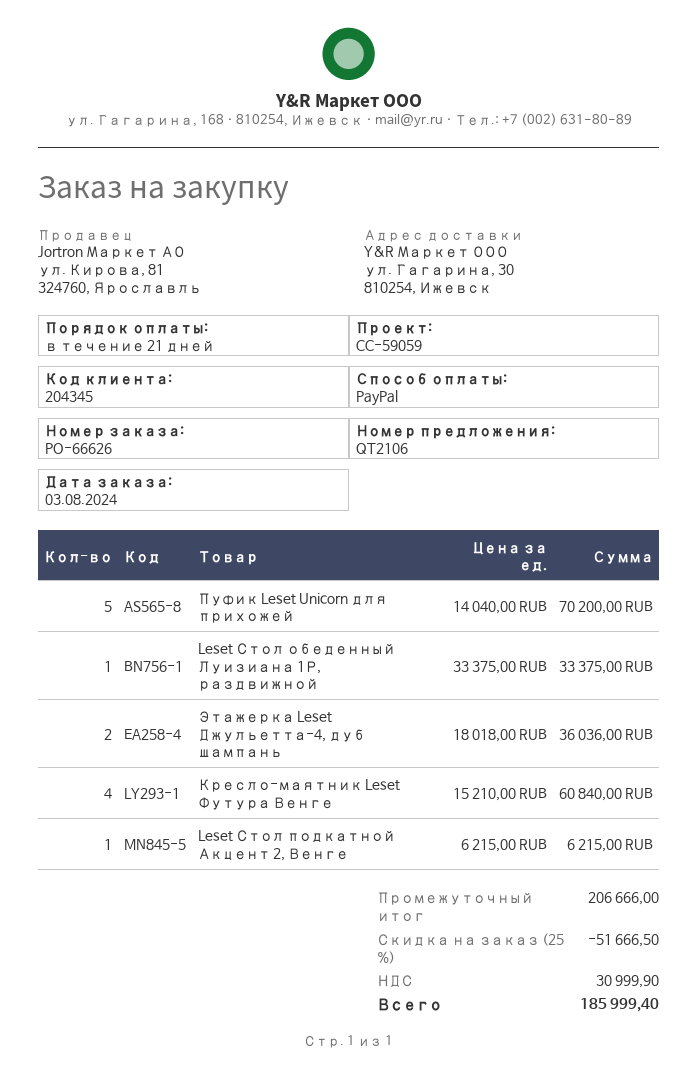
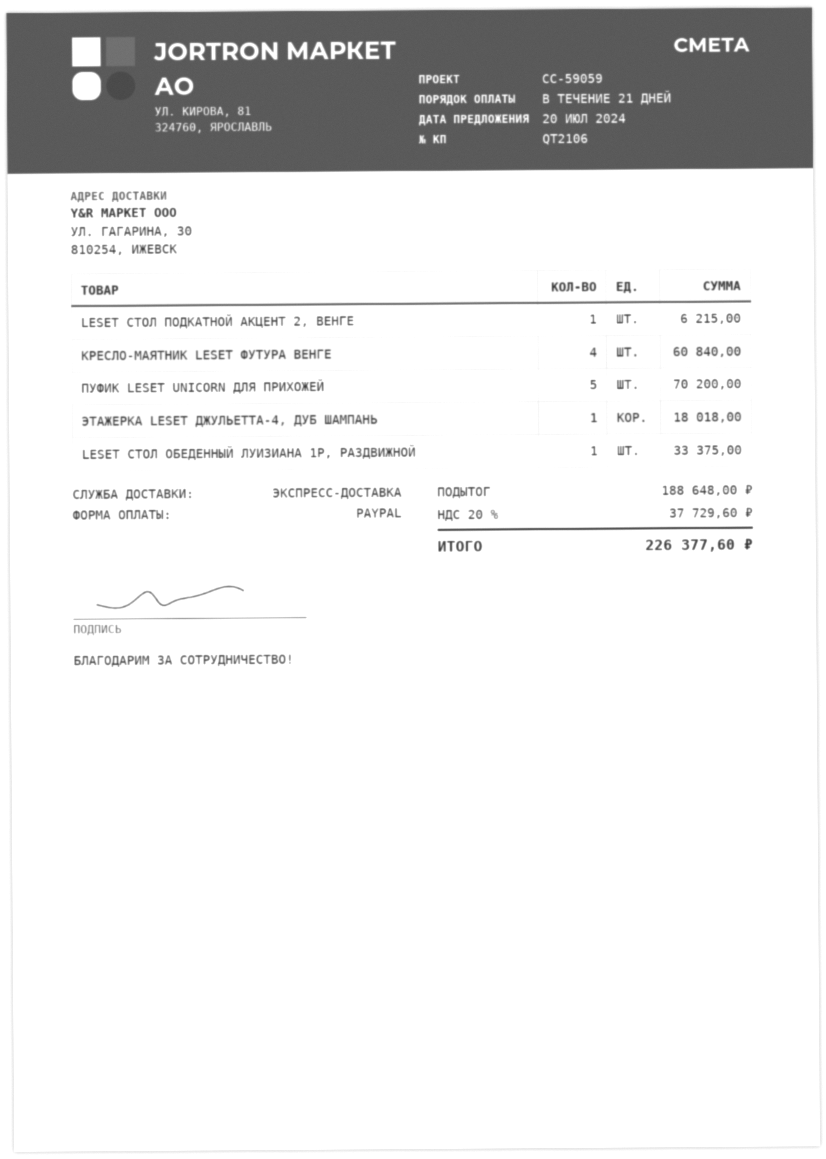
Этажерка Leset Джульетта-4, дуб шампань: 2 for 36036.00 -> 1 for 18018.00
subtotal: 206666.00 -> 188648.00
discount: 25% = 51666.50 -> none
tax: 30999.90 -> 37729.60
total: 185999.40 -> 226377.60

